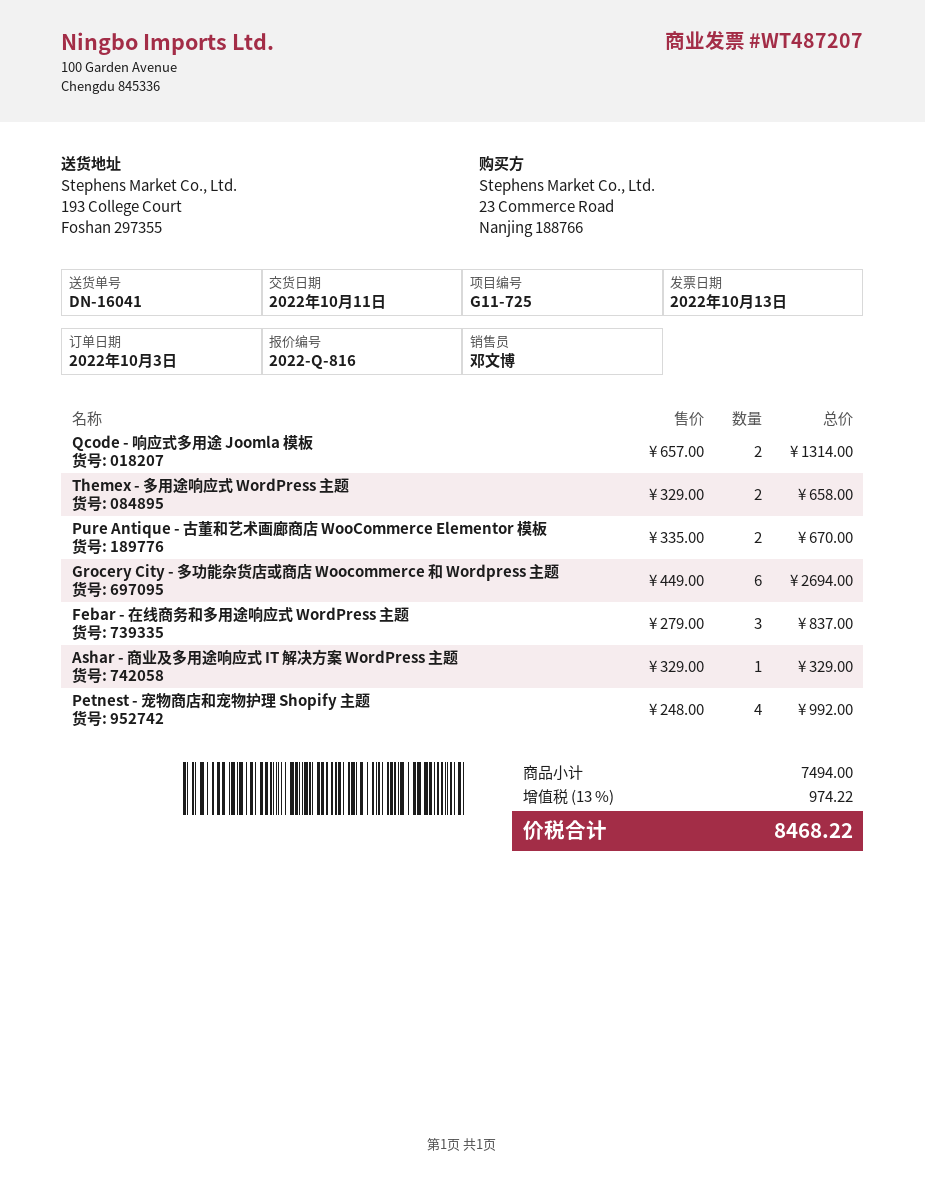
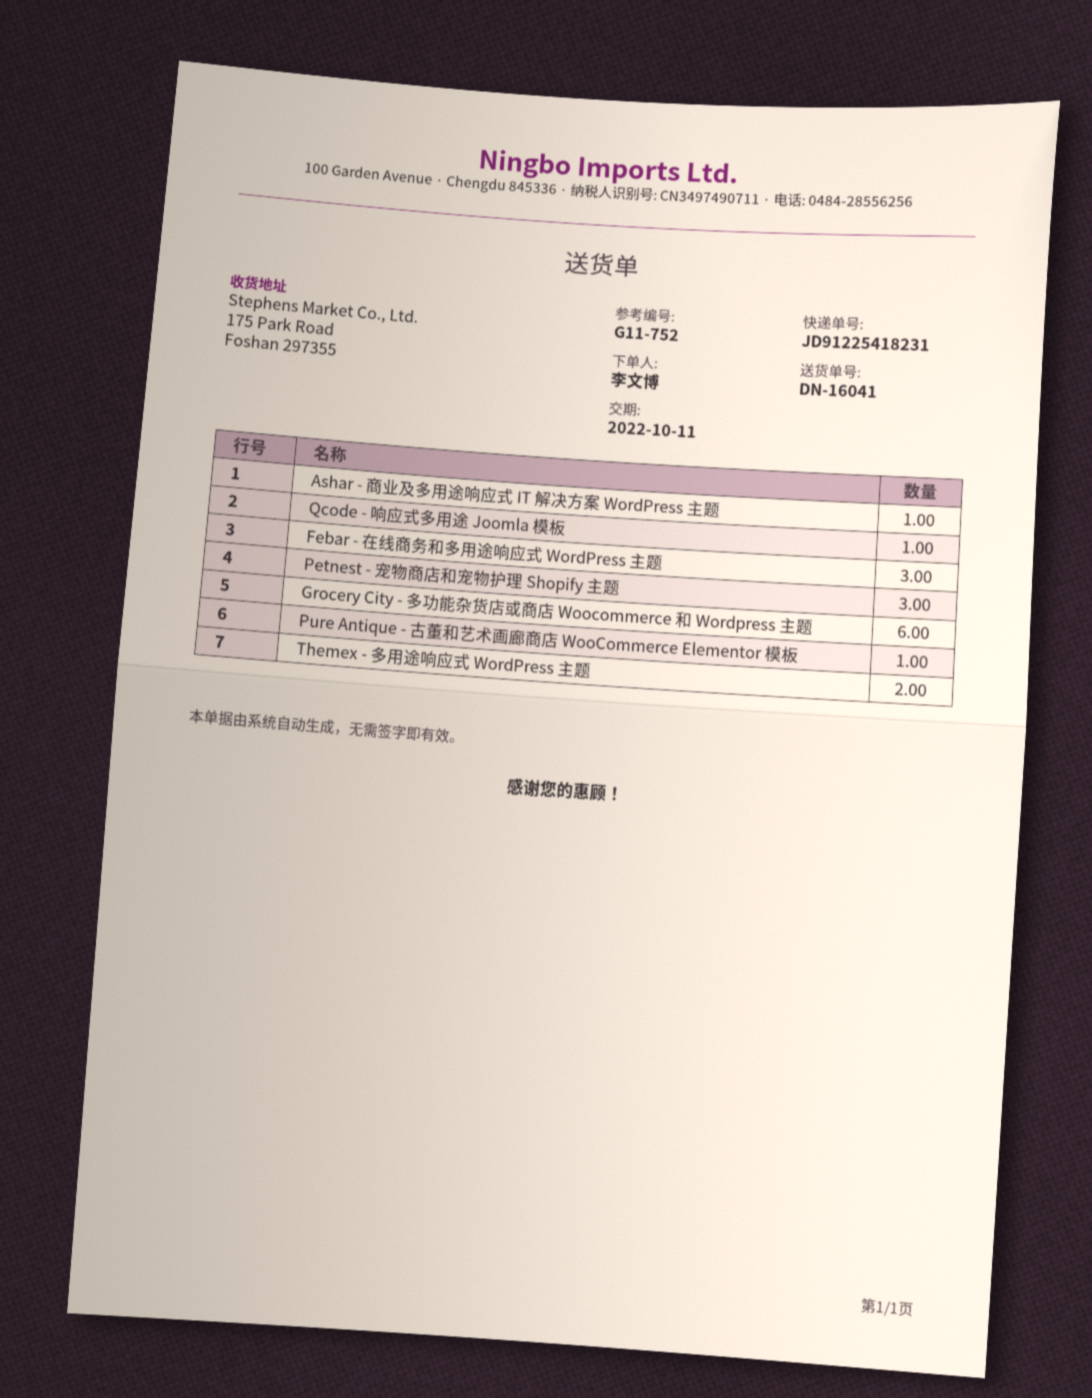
reference: G11-725 -> G11-752
ship to: 193 College Court, Foshan 297355 -> 175 Park Road, Foshan 297355
Qcode - 响应式多用途 Joomla 模板: 2 -> 1
Pure Antique - 古董和艺术画廊商店 WooCommerce Elementor 模板: 2 -> 1
Petnest - 宠物商店和宠物护理 Shopify 主题: 4 -> 3

